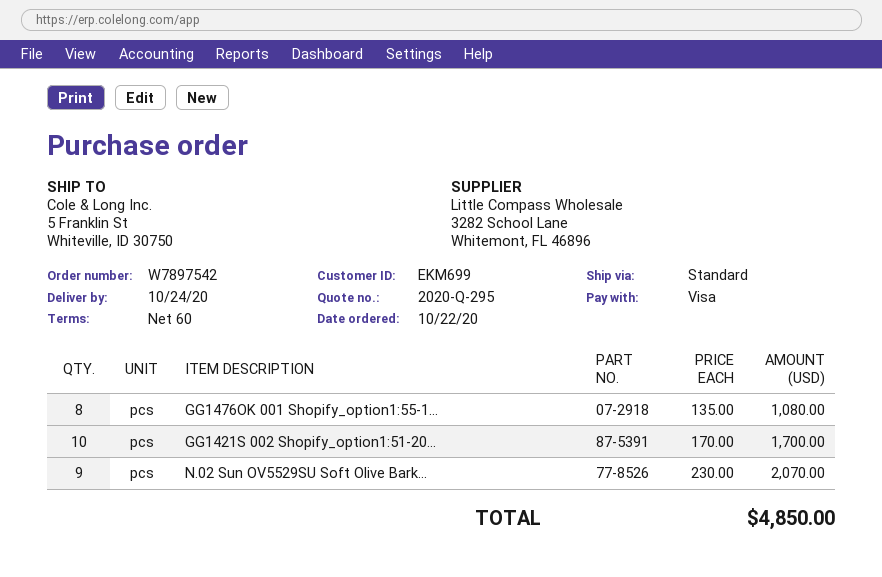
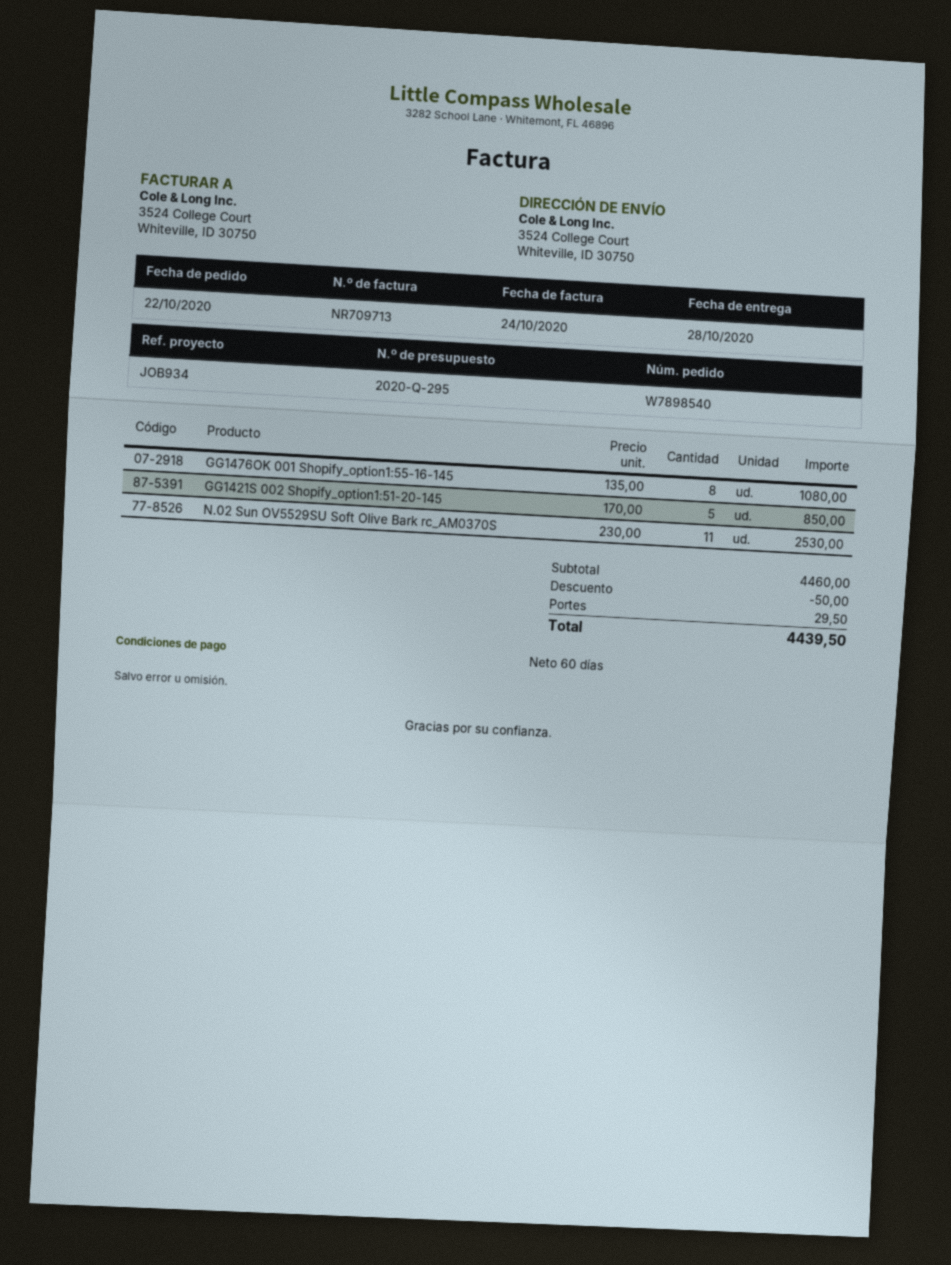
order number: W7897542 -> W7898540
delivery date: 2020-10-24 -> 2020-10-28
ship to: 5 Franklin St, Whiteville, ID 30750 -> 3524 College Court, Whiteville, ID 30750
GG1421S 002 Shopify_option1:51-20...: 10 x 170.00 = 1700.00 -> 5 x 170.00 = 850.00
N.02 Sun OV5529SU Soft Olive Bark...: 9 x 230.00 = 2070.00 -> 11 x 230.00 = 2530.00
discount: none -> 50.00
shipping: none -> 29.50
total: 4850.00 -> 4439.50

